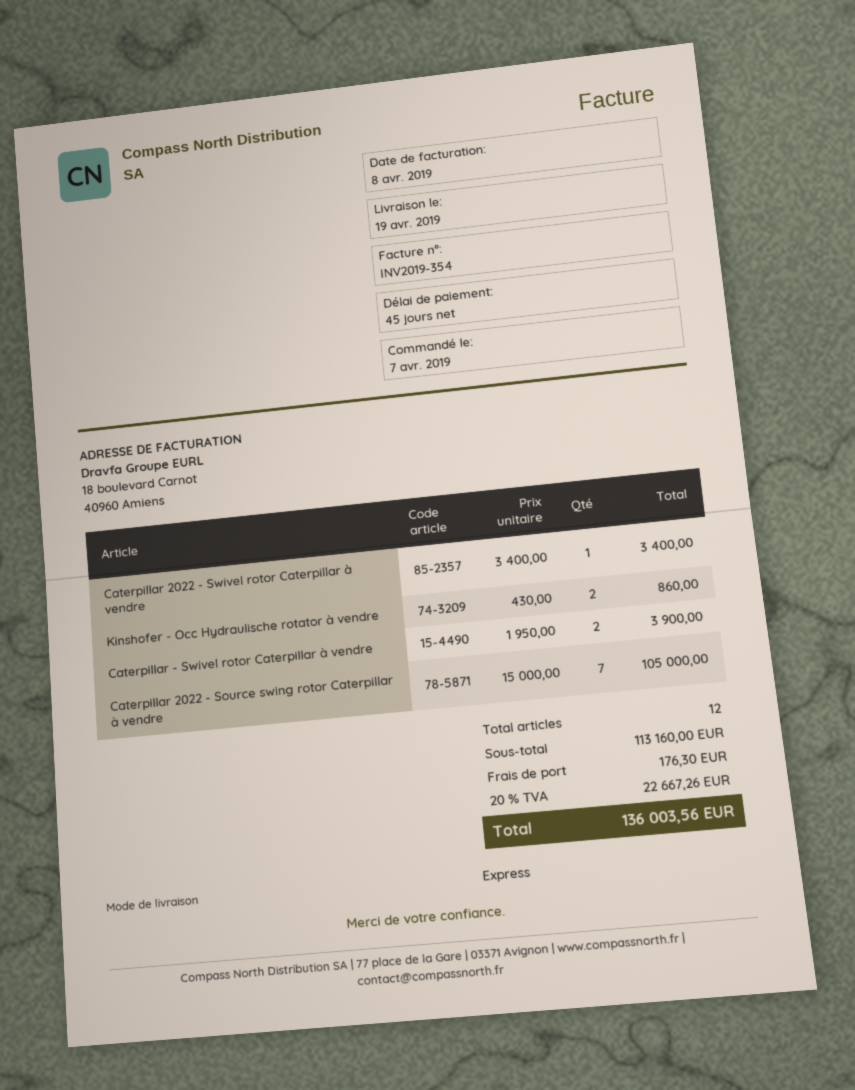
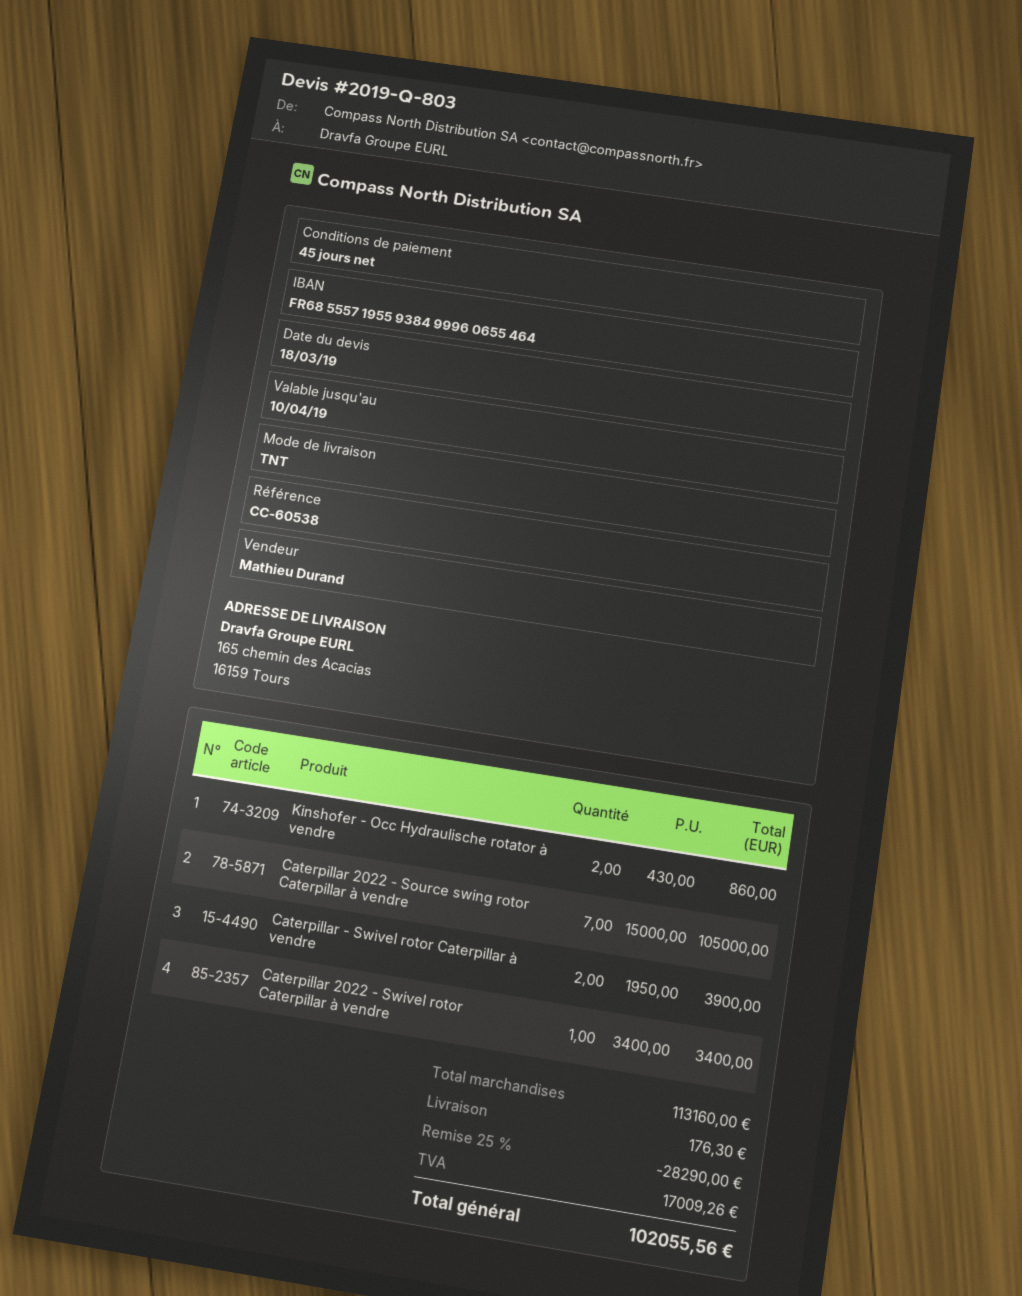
shipping method: express -> TNT
discount: none -> 25% = 28290.00
tax: 22667.26 -> 17009.26
total: 136003.56 -> 102055.56

